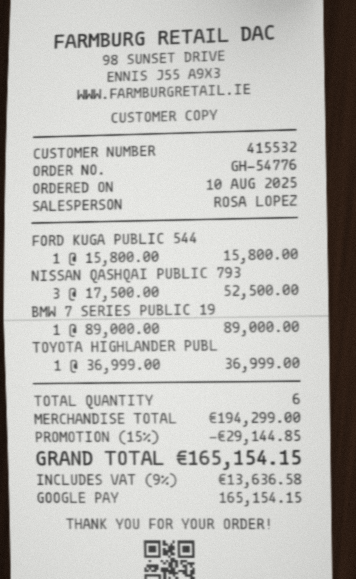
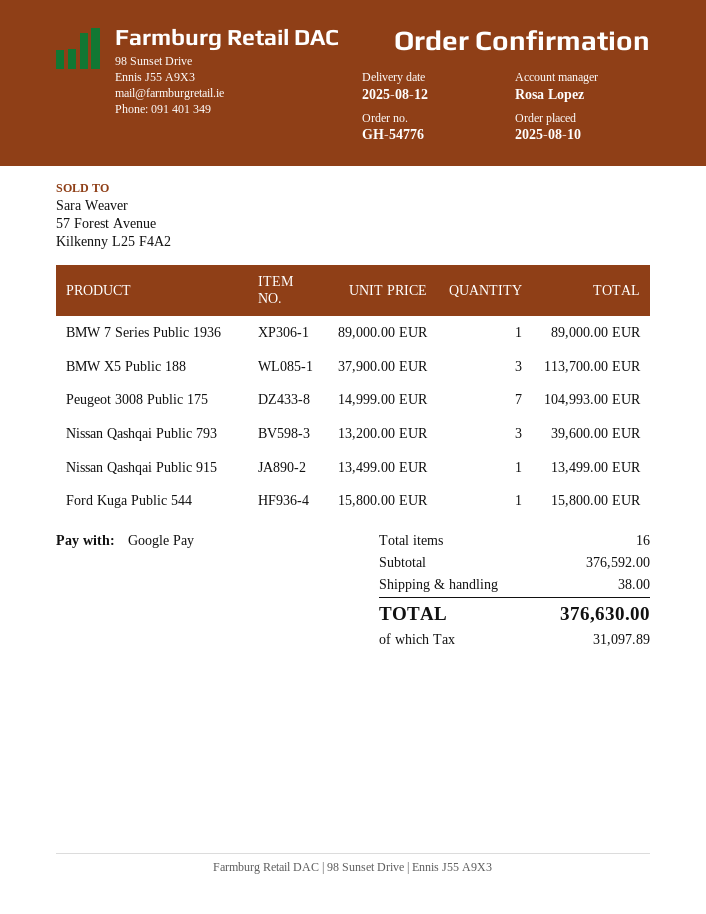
NISSAN QASHQAI PUBLIC 793: 3 x 17500.00 = 52500.00 -> 3 x 13200.00 = 39600.00
TOYOTA HIGHLANDER PUBL: 1 x 36999.00 = 36999.00 -> none
BMW X5 Public 188: none -> 3 x 37900.00 = 113700.00
Peugeot 3008 Public 175: none -> 7 x 14999.00 = 104993.00
Nissan Qashqai Public 915: none -> 1 x 13499.00 = 13499.00
total quantity: 6 -> 16
subtotal: 194299.00 -> 376592.00
discount: 15% = 29144.85 -> none
shipping: none -> 38.00
tax: 13636.58 -> 31097.89
total: 165154.15 -> 376630.00

